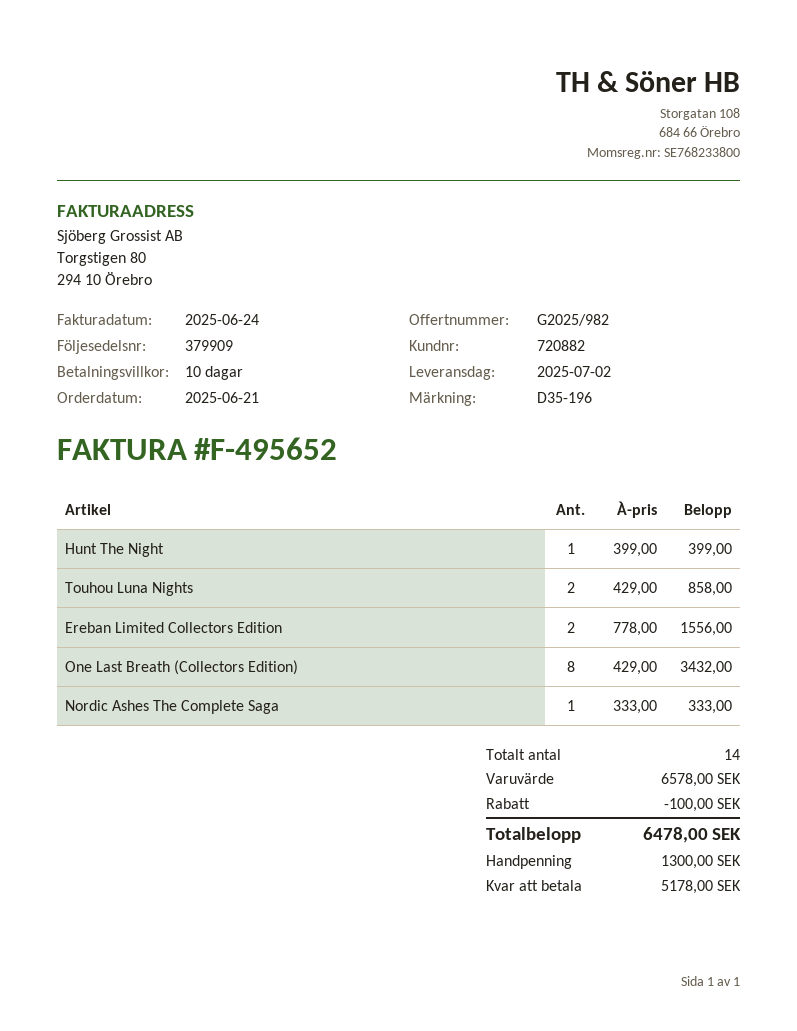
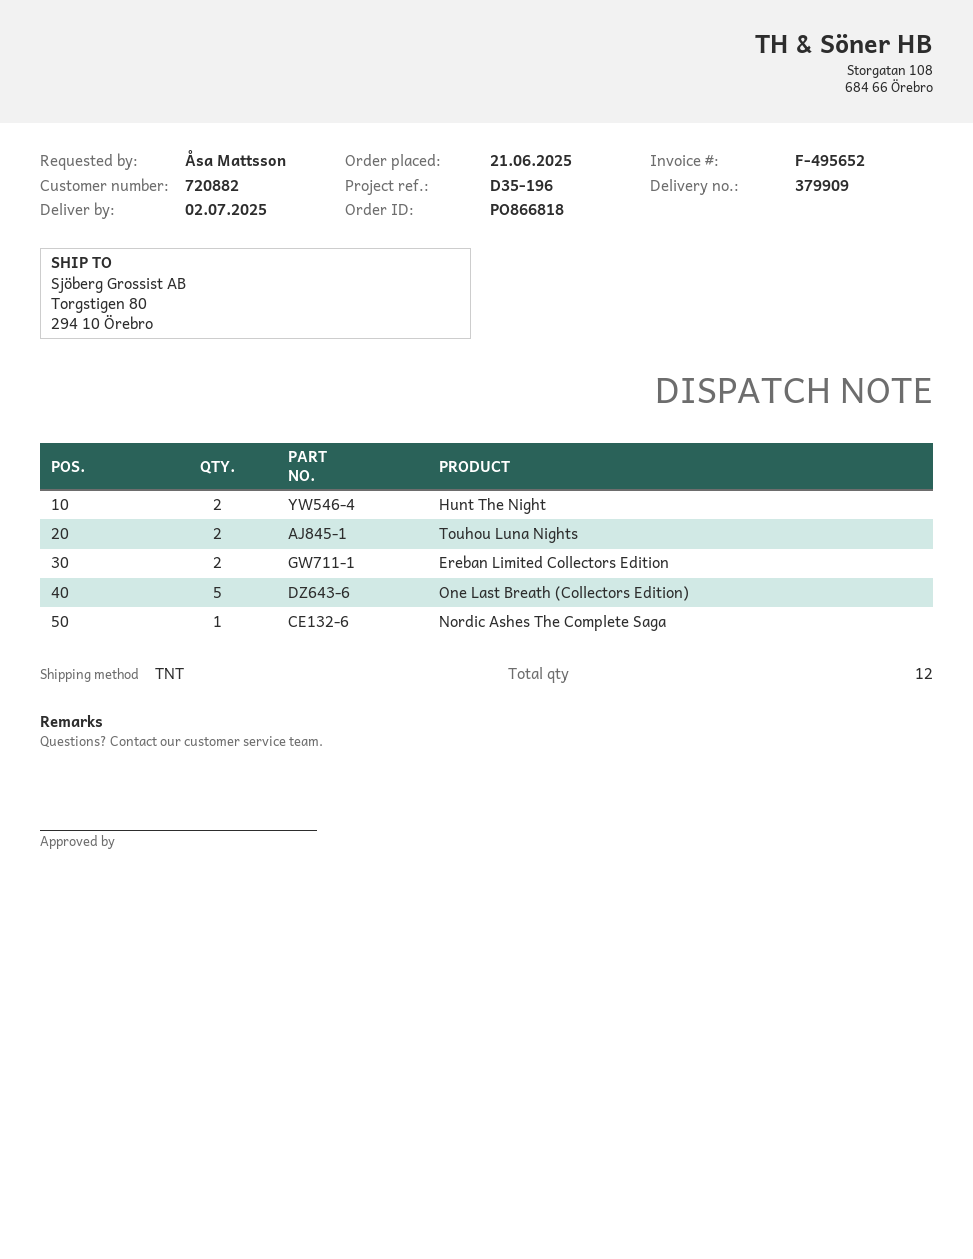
Hunt The Night: 1 -> 2
One Last Breath (Collectors Edition): 8 -> 5
total quantity: 14 -> 12

